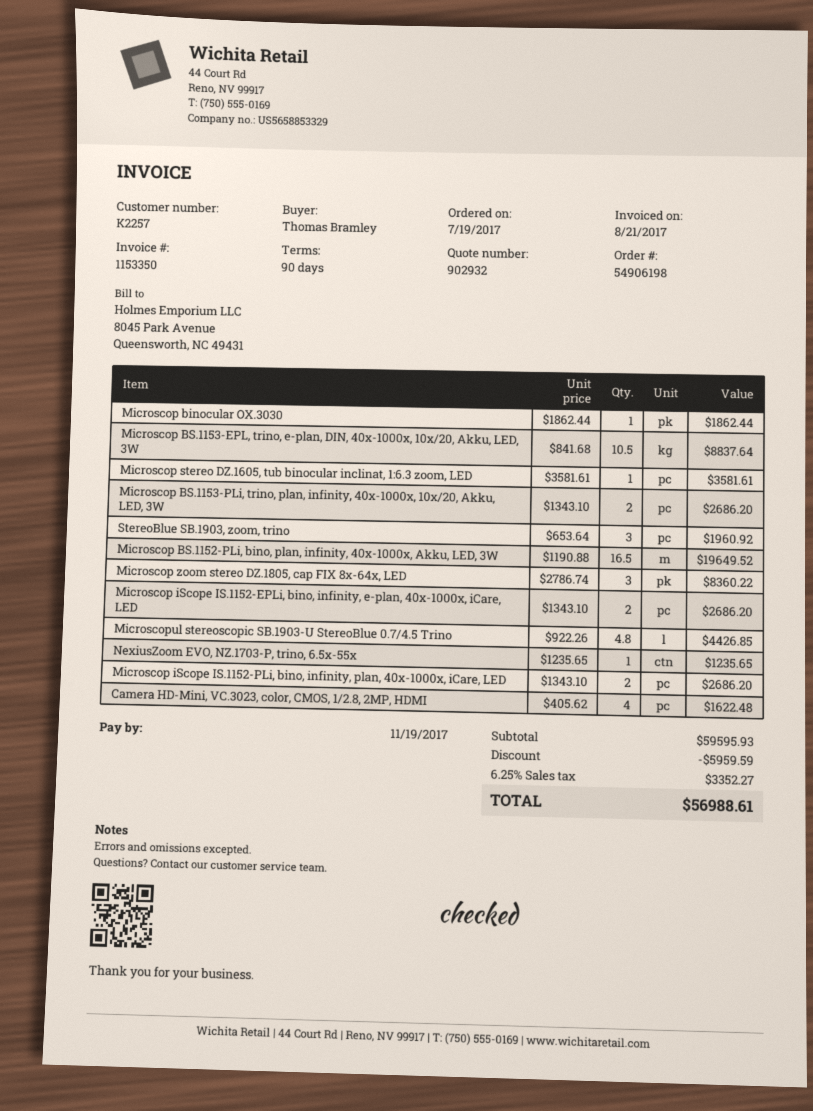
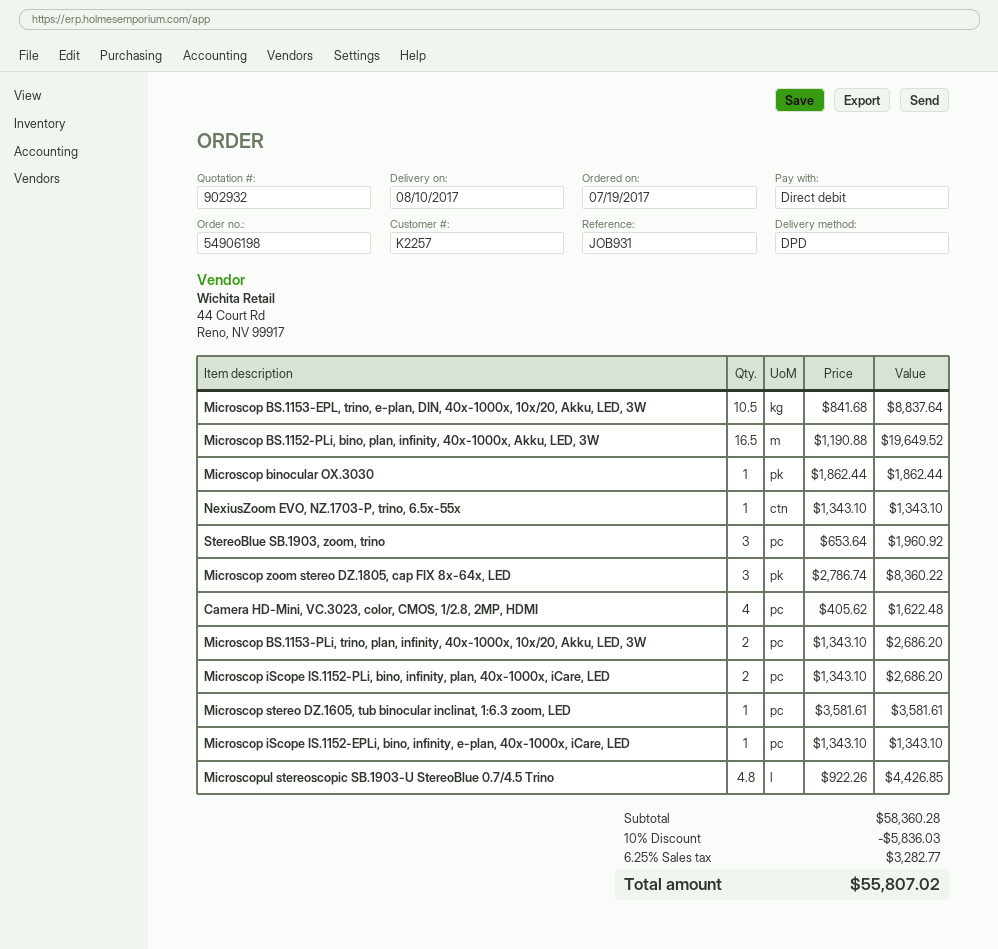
Microscop iScope IS.1152-EPLi, bino, infinity, e-plan, 40x-1000x, iCare, LED: 2 x 1343.10 = 2686.20 -> 1 x 1343.10 = 1343.10
NexiusZoom EVO, NZ.1703-P, trino, 6.5x-55x: 1 x 1235.65 = 1235.65 -> 1 x 1343.10 = 1343.10
subtotal: 59595.93 -> 58360.28
discount: 5959.59 -> 5836.03
tax: 6.25% = 3352.27 -> 6.25% = 3282.77
total: 56988.61 -> 55807.02

